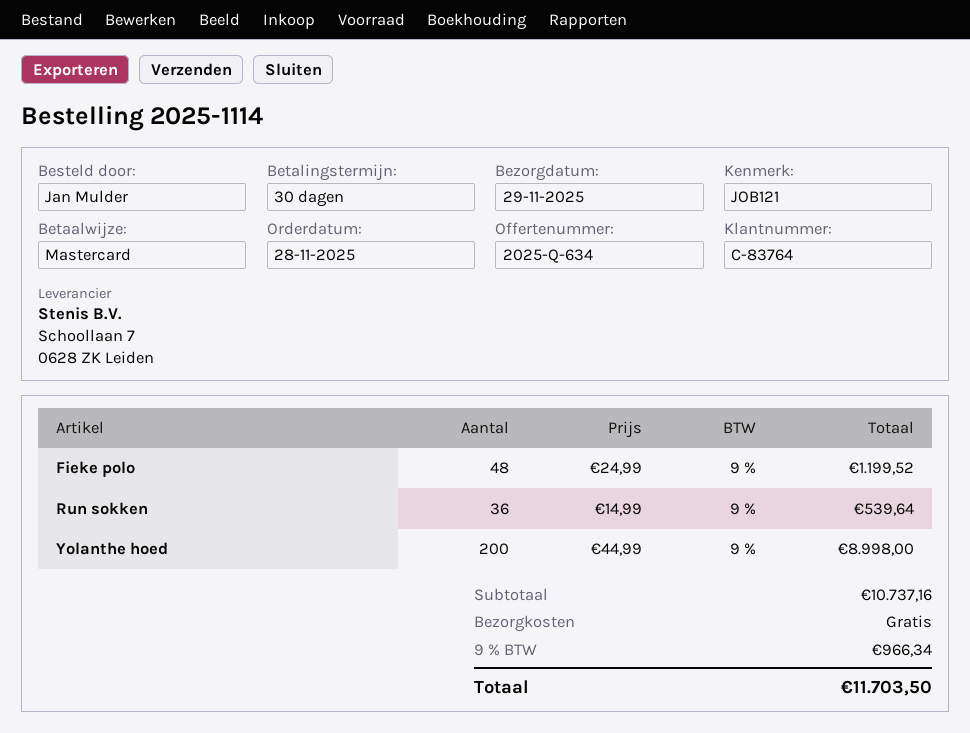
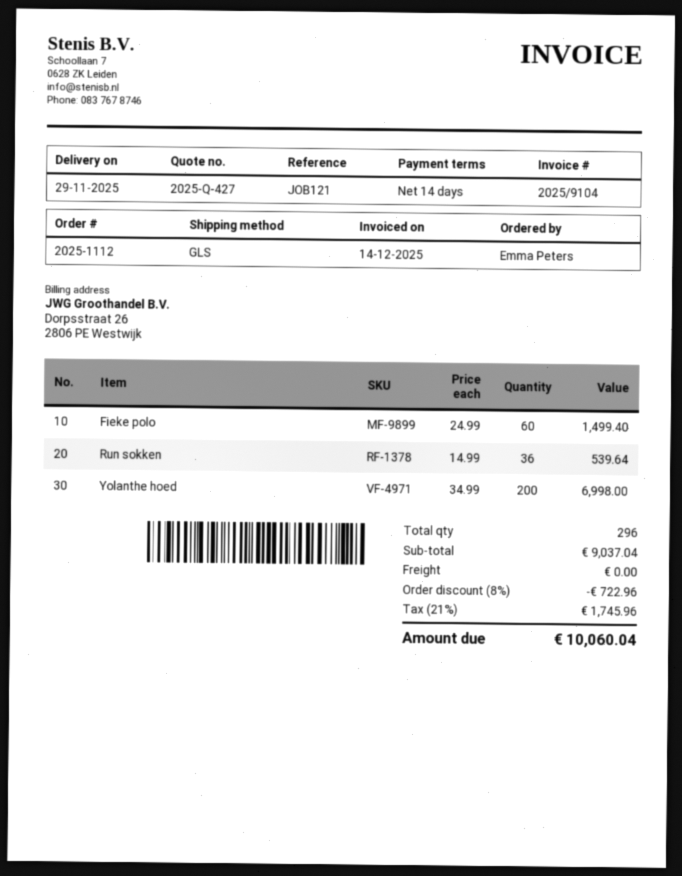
quote number: 2025-Q-634 -> 2025-Q-427
order number: 2025-1114 -> 2025-1112
payment terms: 30 days -> 14 days
ordered by: Jan Mulder -> Emma Peters
Fieke polo: 48 x 24.99 = 1199.52 -> 60 x 24.99 = 1499.40
Yolanthe hoed: 200 x 44.99 = 8998.00 -> 200 x 34.99 = 6998.00
subtotal: 10737.16 -> 9037.04
discount: none -> 8% = 722.96
tax: 9% = 966.34 -> 21% = 1745.96
total: 11703.50 -> 10060.04

